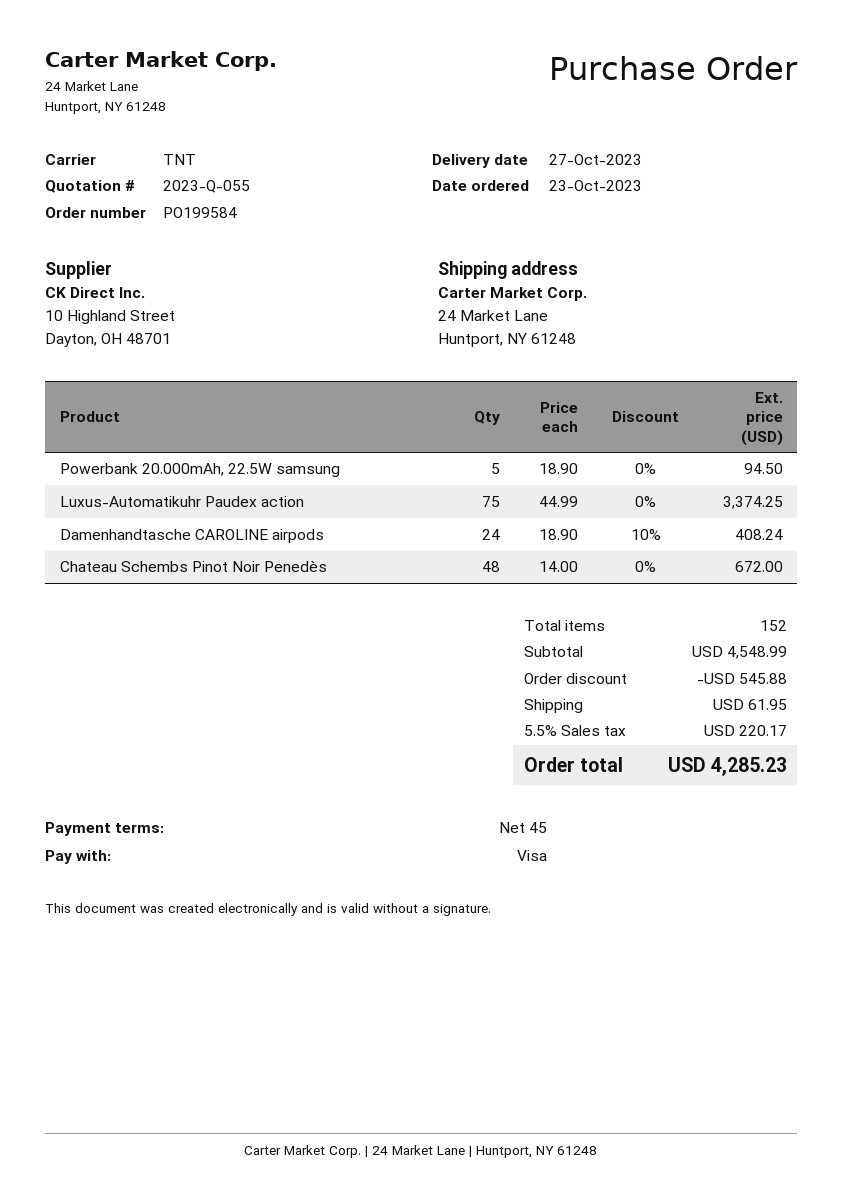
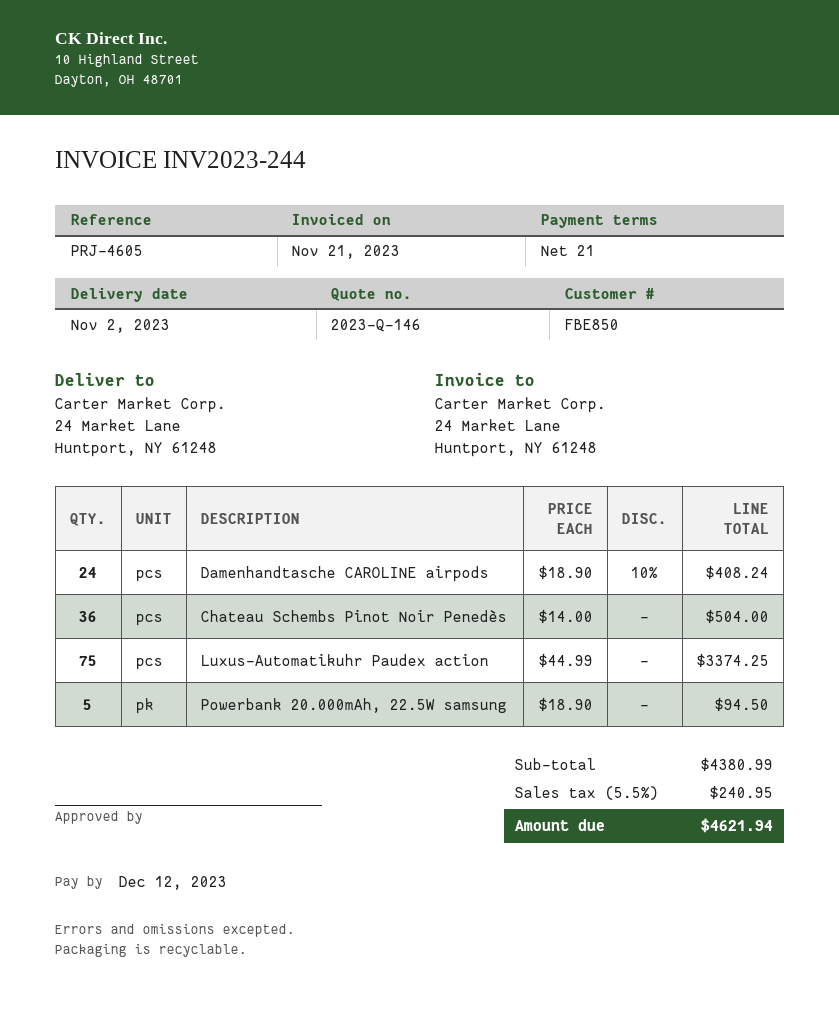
quote number: 2023-Q-055 -> 2023-Q-146
delivery date: 2023-10-27 -> 2023-11-02
payment terms: 45 days -> 21 days
Chateau Schembs Pinot Noir Penedès: 48 x 14.00 = 672.00 -> 36 x 14.00 = 504.00
subtotal: 4548.99 -> 4380.99
discount: 545.88 -> none
shipping: 61.95 -> none
tax: 5.5% = 220.17 -> 5.5% = 240.95
total: 4285.23 -> 4621.94

